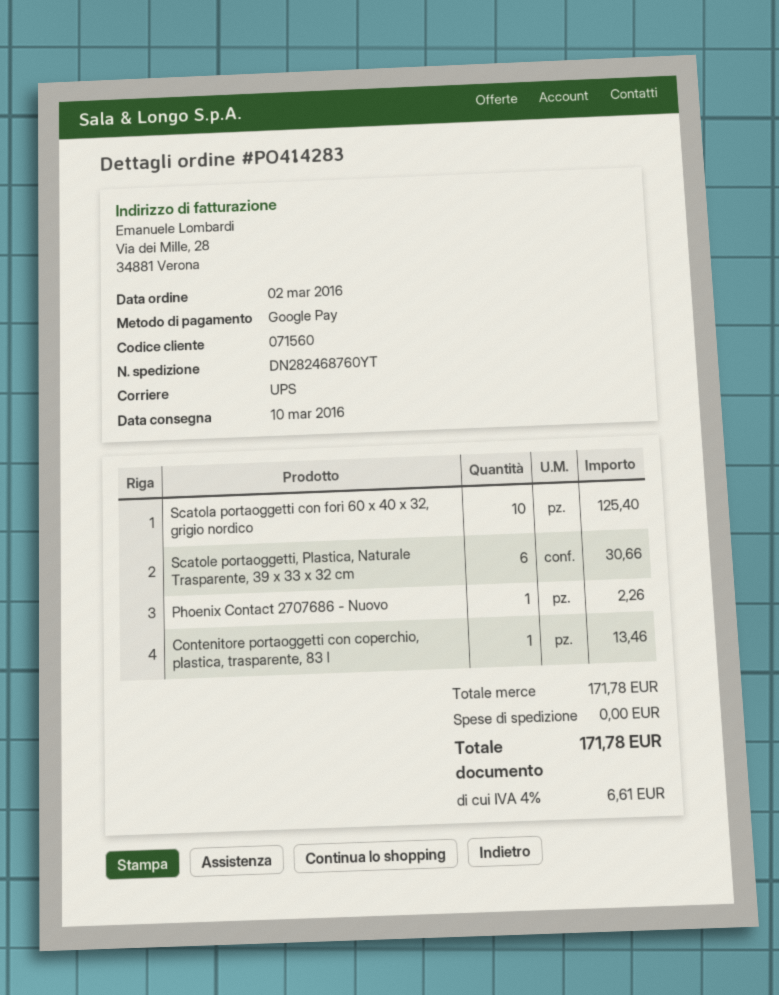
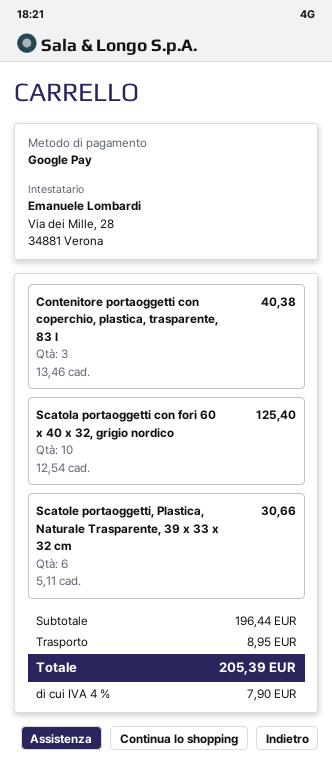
Phoenix Contact 2707686 - Nuovo: 1 for 2.26 -> none
Contenitore portaoggetti con coperchio, plastica, trasparente, 83 l: 1 for 13.46 -> 3 for 40.38
subtotal: 171.78 -> 196.44
shipping: 0.00 -> 8.95
tax: 4% = 6.61 -> 4% = 7.90
total: 171.78 -> 205.39

